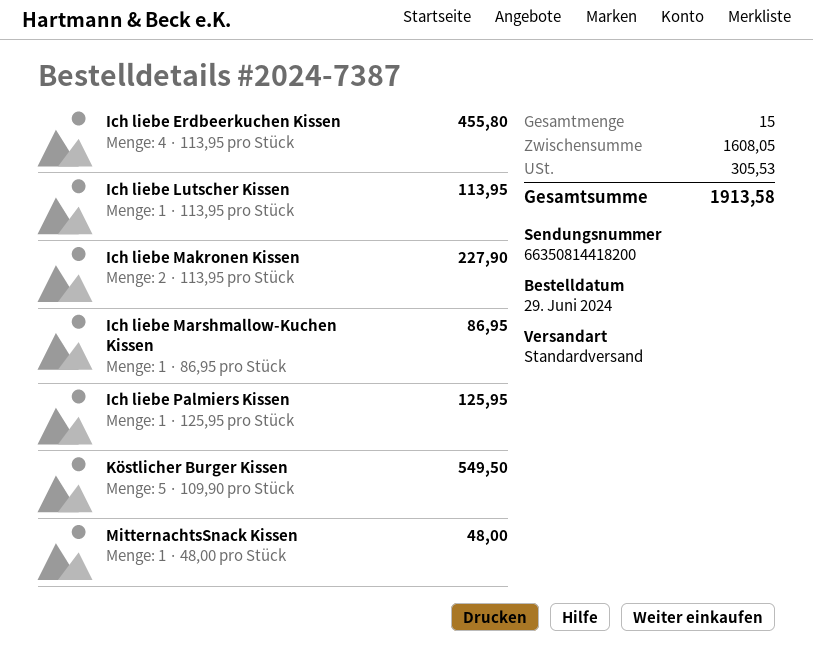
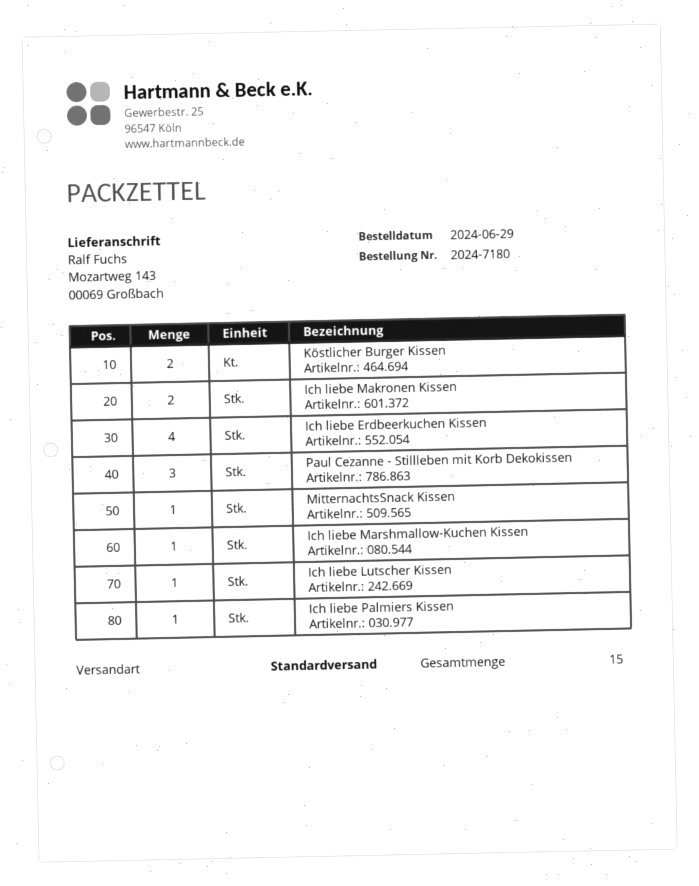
order number: 2024-7387 -> 2024-7180
Köstlicher Burger Kissen: 5 -> 2
Paul Cezanne - Stillleben mit Korb Dekokissen: none -> 3

